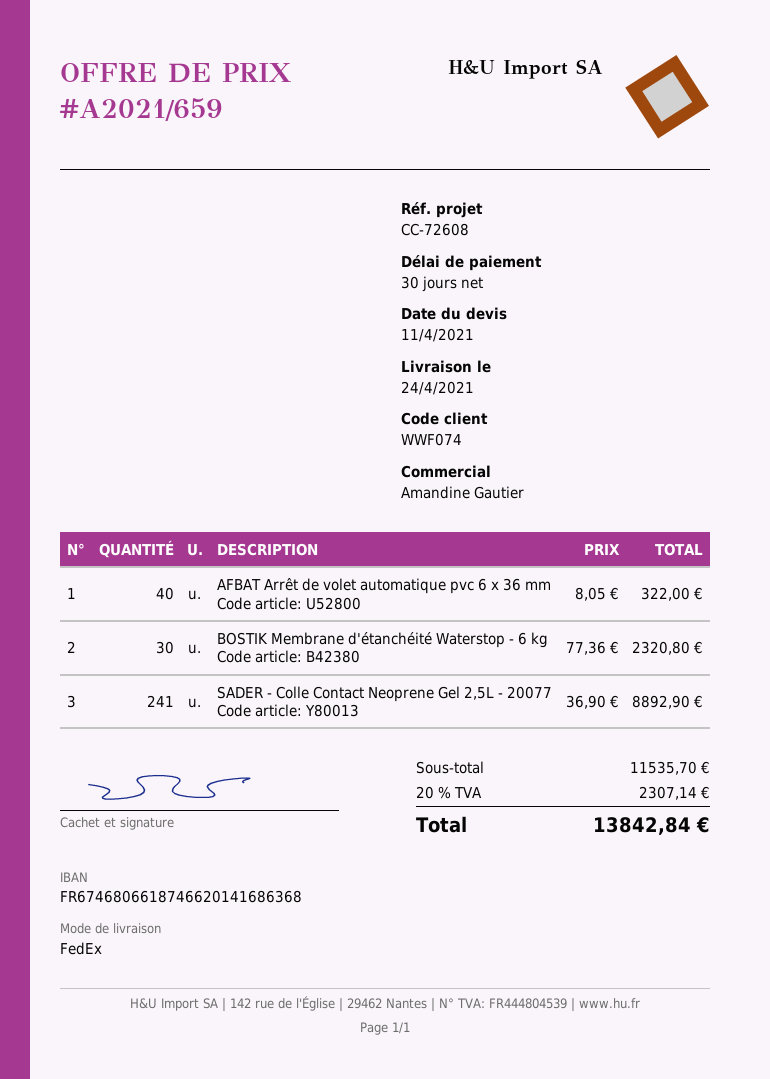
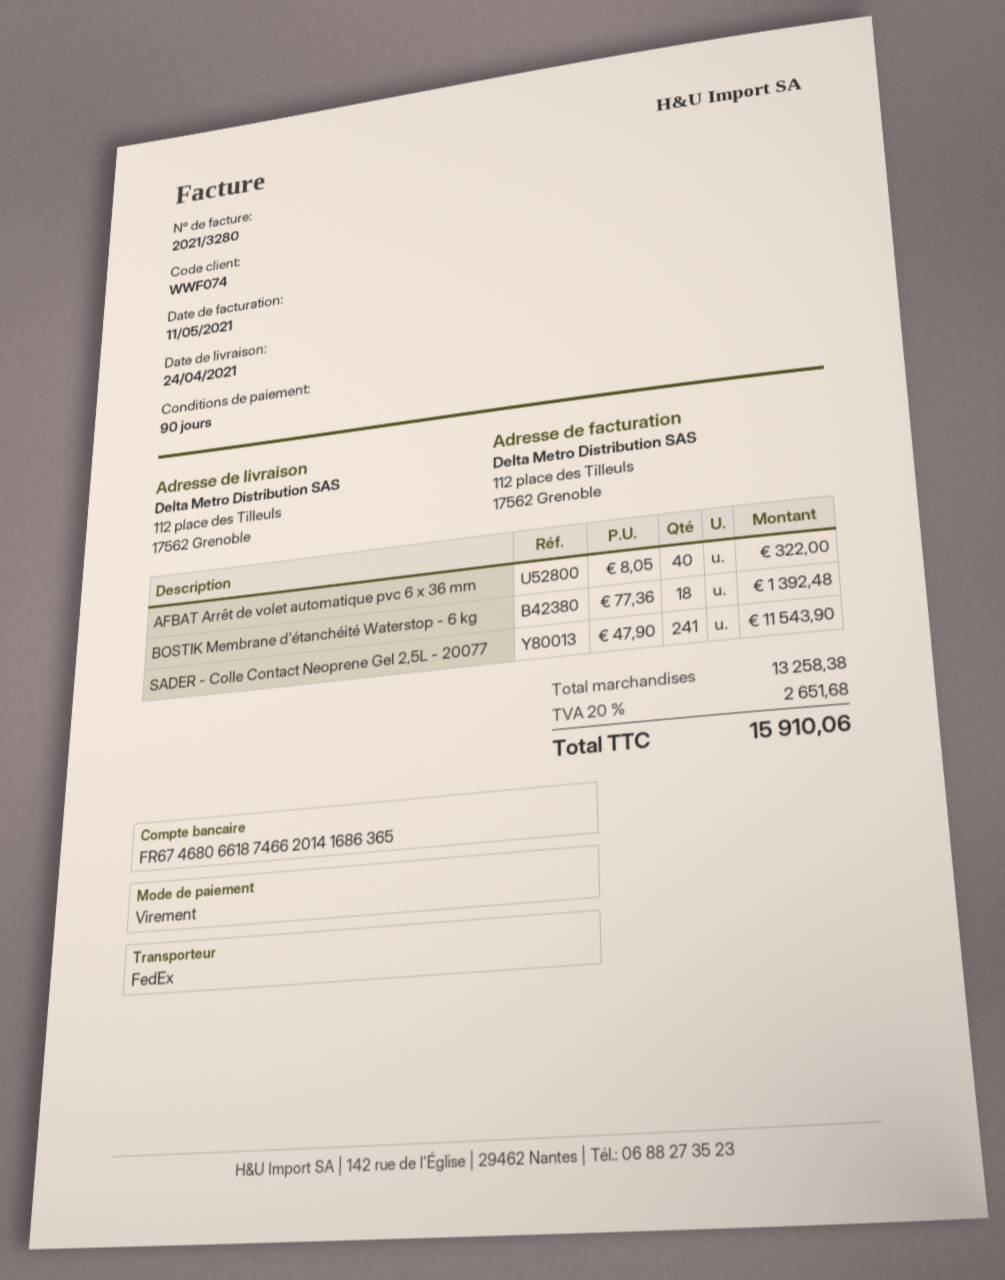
payment terms: 30 days -> 90 days
bank account: FR6746806618746620141686368 -> FR6746806618746620141686365
BOSTIK Membrane d'étanchéité Waterstop - 6 kg: 30 x 77.36 = 2320.80 -> 18 x 77.36 = 1392.48
SADER - Colle Contact Neoprene Gel 2,5L - 20077: 241 x 36.90 = 8892.90 -> 241 x 47.90 = 11543.90
subtotal: 11535.70 -> 13258.38
tax: 20% = 2307.14 -> 20% = 2651.68
total: 13842.84 -> 15910.06

